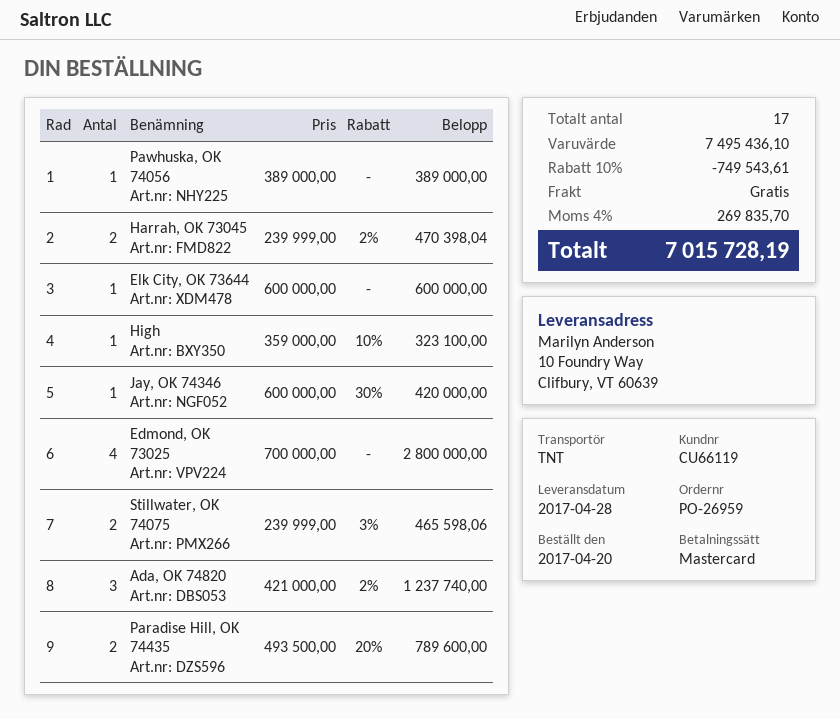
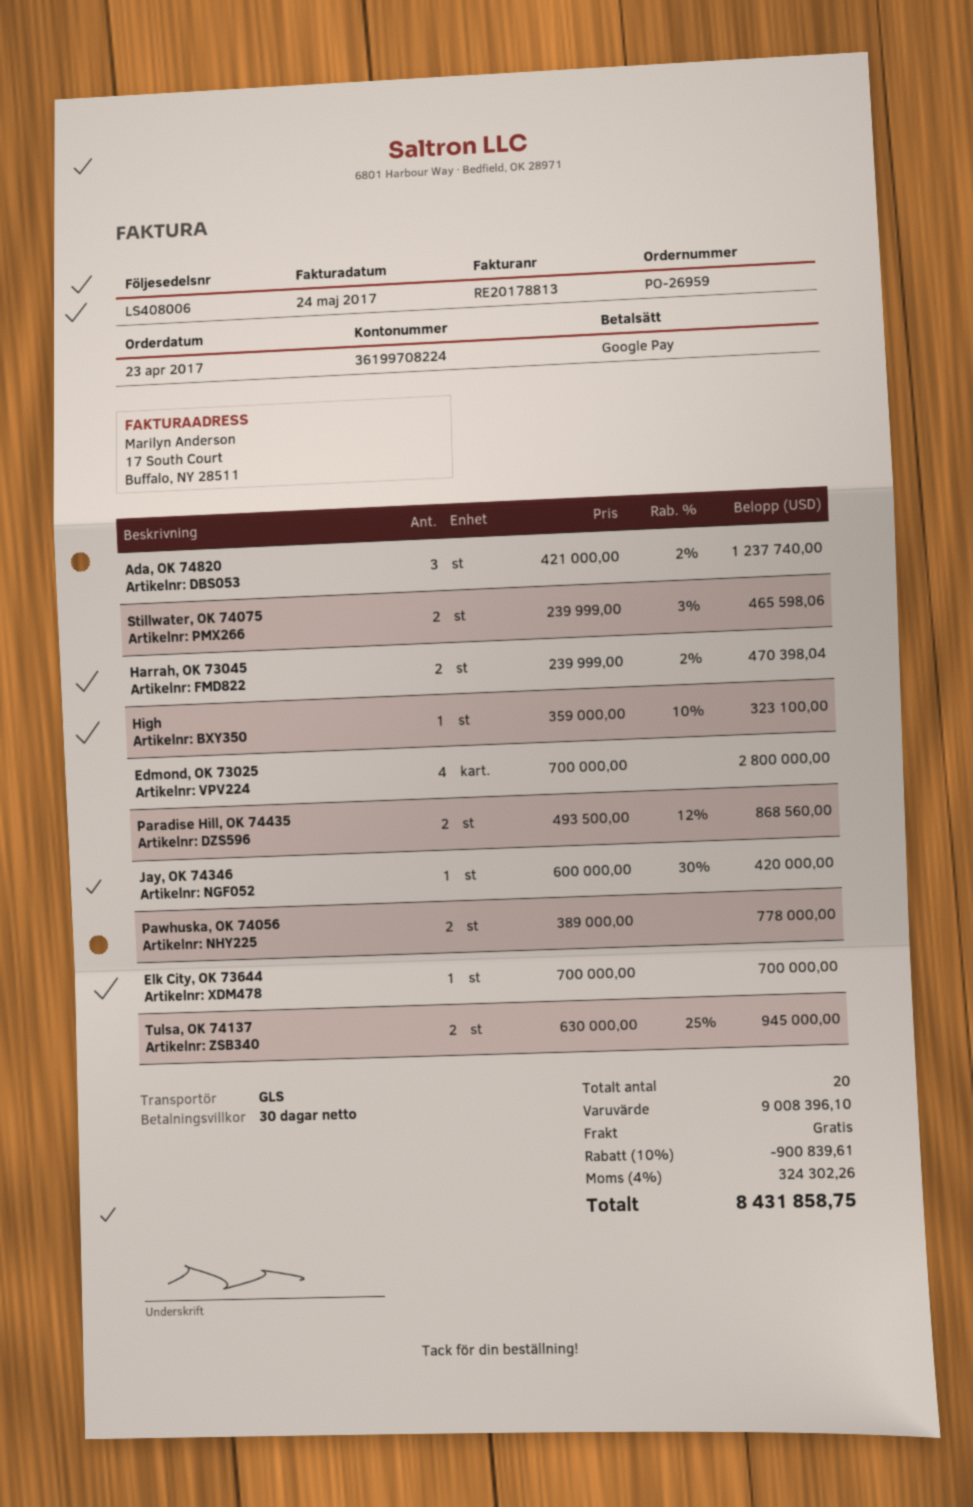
order date: 2017-04-20 -> 2017-04-23
payment method: Mastercard -> Google Pay
shipping method: TNT -> GLS
Pawhuska, OK 74056: 1 x 389000.00 = 389000.00 -> 2 x 389000.00 = 778000.00
Elk City, OK 73644: 1 x 600000.00 = 600000.00 -> 1 x 700000.00 = 700000.00
Paradise Hill, OK 74435: 2 x 493500.00 - 20% = 789600.00 -> 2 x 493500.00 - 12% = 868560.00
Tulsa, OK 74137: none -> 2 x 630000.00 - 25% = 945000.00
total quantity: 17 -> 20
subtotal: 7495436.10 -> 9008396.10
discount: 10% = 749543.61 -> 10% = 900839.61
tax: 4% = 269835.70 -> 4% = 324302.26
total: 7015728.19 -> 8431858.75

